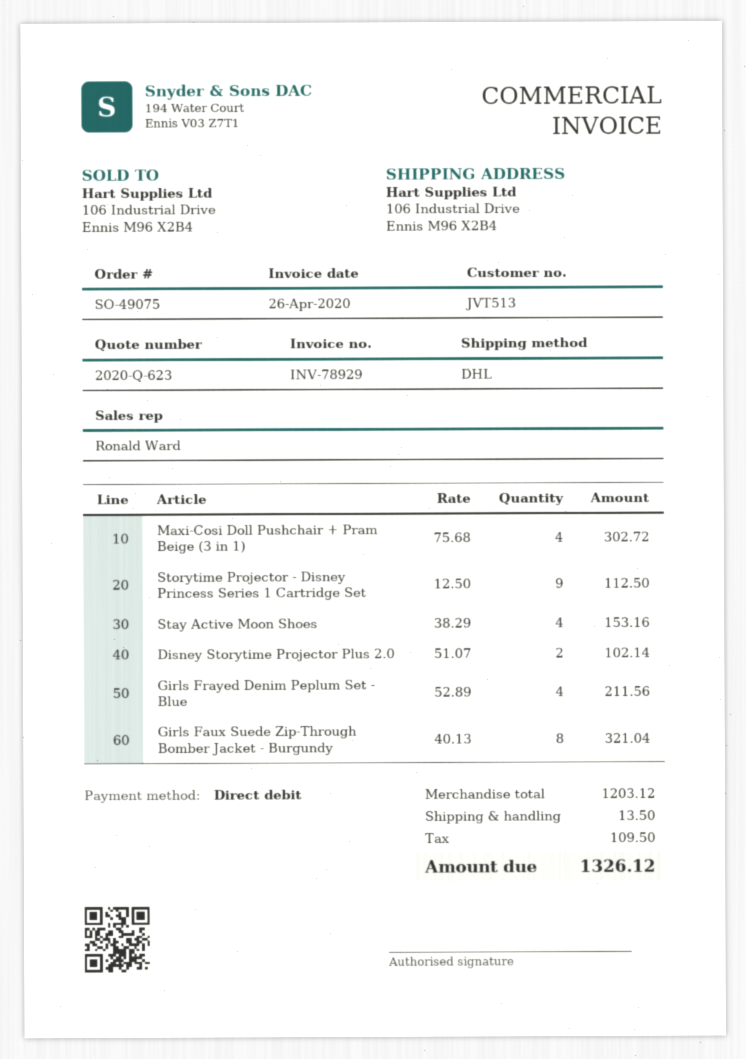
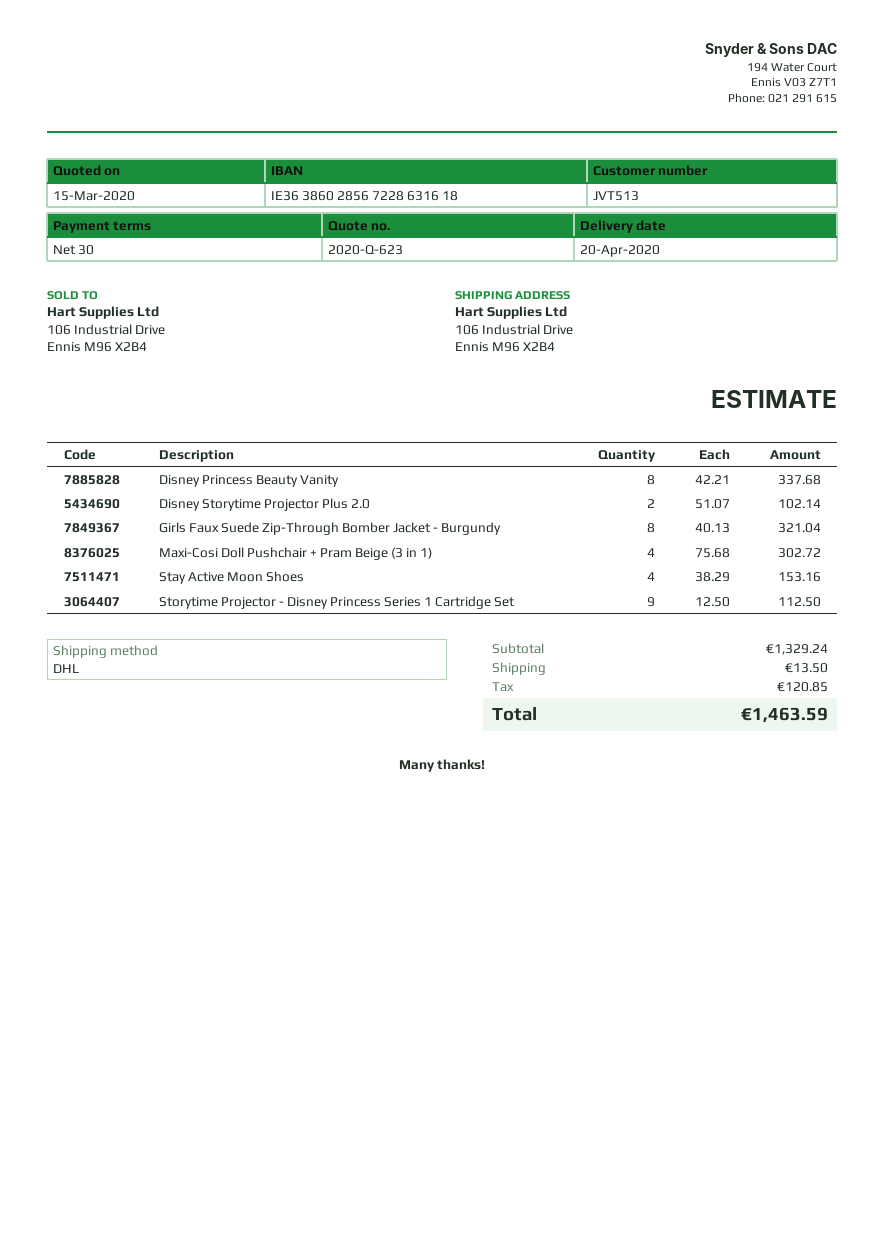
Girls Frayed Denim Peplum Set - Blue: 4 x 52.89 = 211.56 -> none
Disney Princess Beauty Vanity: none -> 8 x 42.21 = 337.68
subtotal: 1203.12 -> 1329.24
tax: 109.50 -> 120.85
total: 1326.12 -> 1463.59

